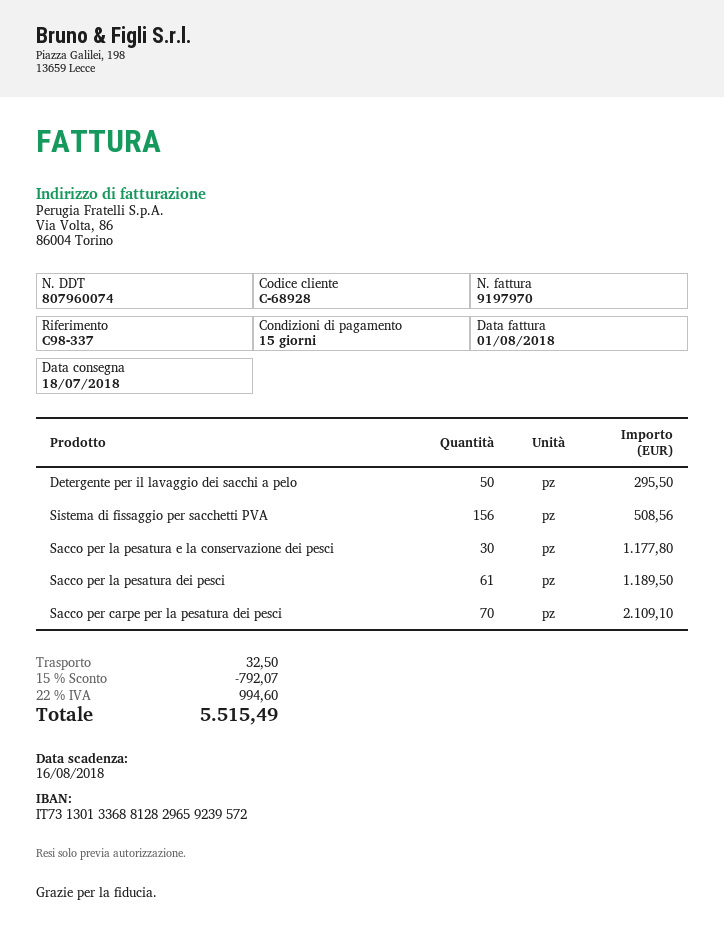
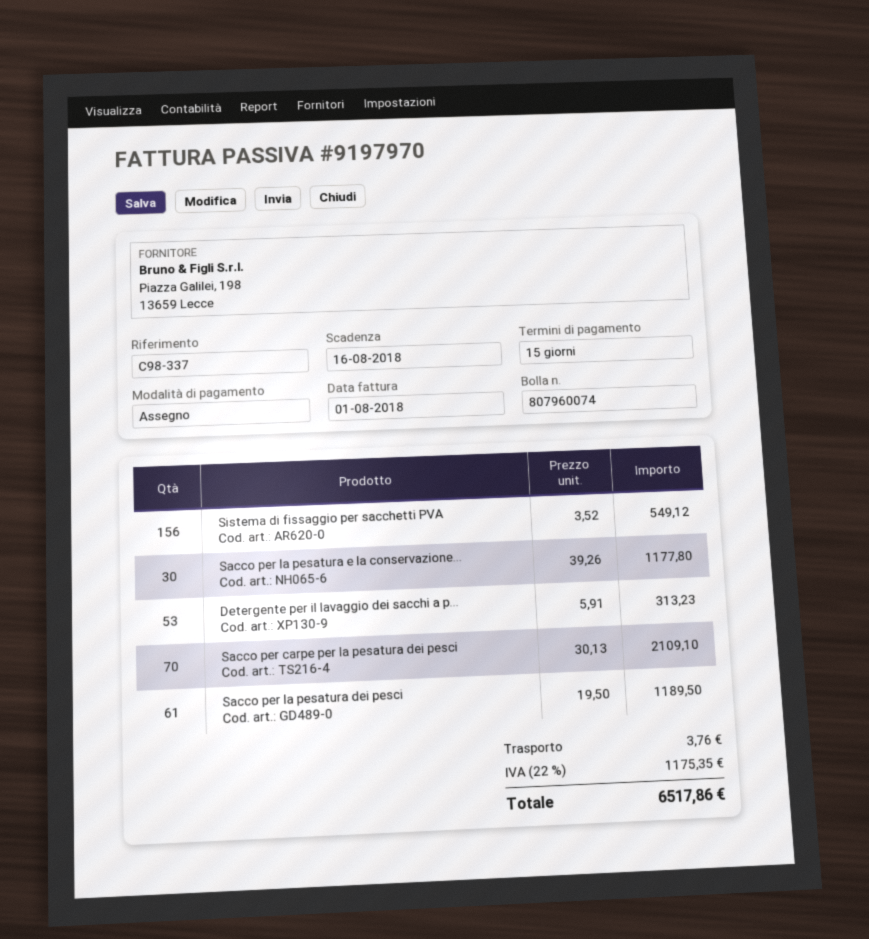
Detergente per il lavaggio dei sacchi a pelo: 50 for 295.50 -> 53 for 313.23
Sistema di fissaggio per sacchetti PVA: 156 for 508.56 -> 156 for 549.12
discount: 15% = 792.07 -> none
shipping: 32.50 -> 3.76
tax: 22% = 994.60 -> 22% = 1175.35
total: 5515.49 -> 6517.86

